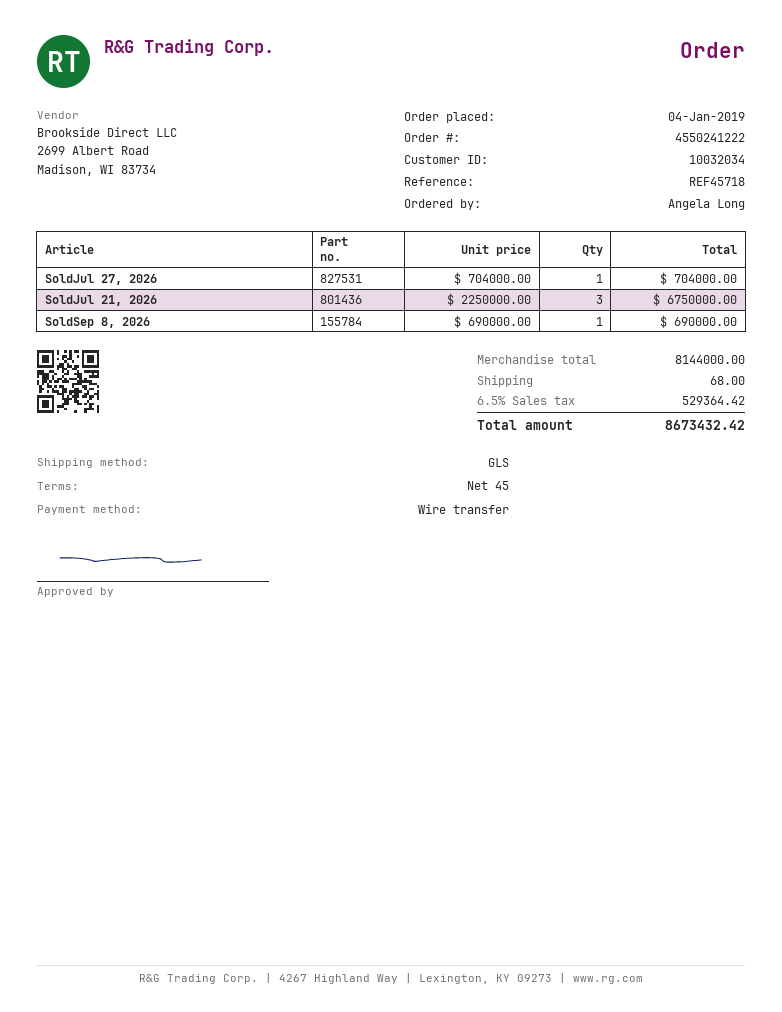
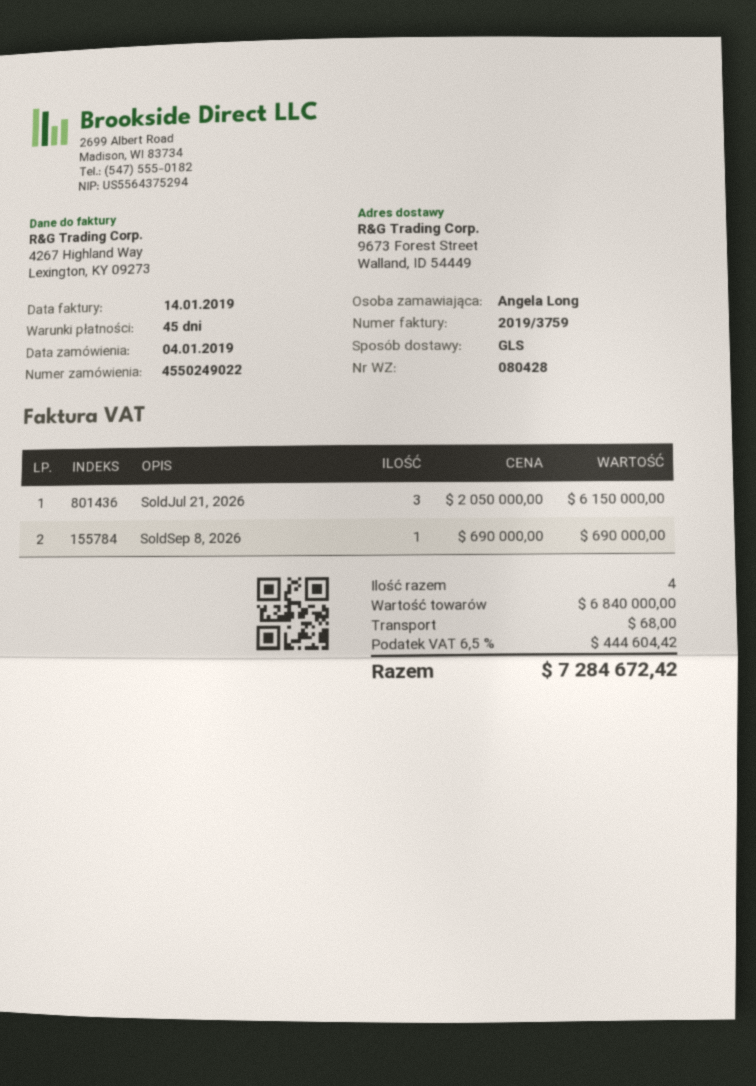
order number: 4550241222 -> 4550249022
SoldJul 27, 2026: 1 x 704000.00 = 704000.00 -> none
SoldJul 21, 2026: 3 x 2250000.00 = 6750000.00 -> 3 x 2050000.00 = 6150000.00
subtotal: 8144000.00 -> 6840000.00
tax: 6.5% = 529364.42 -> 6.5% = 444604.42
total: 8673432.42 -> 7284672.42

